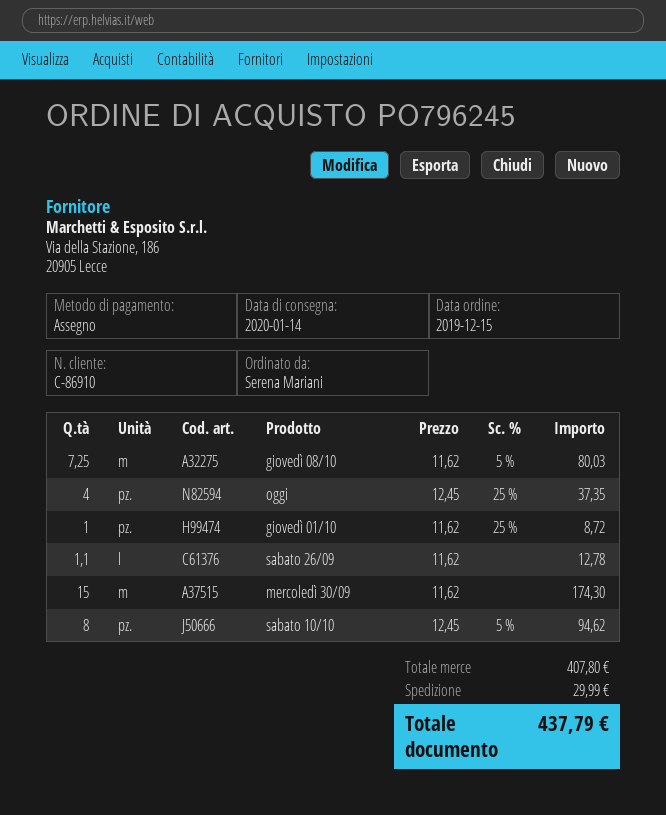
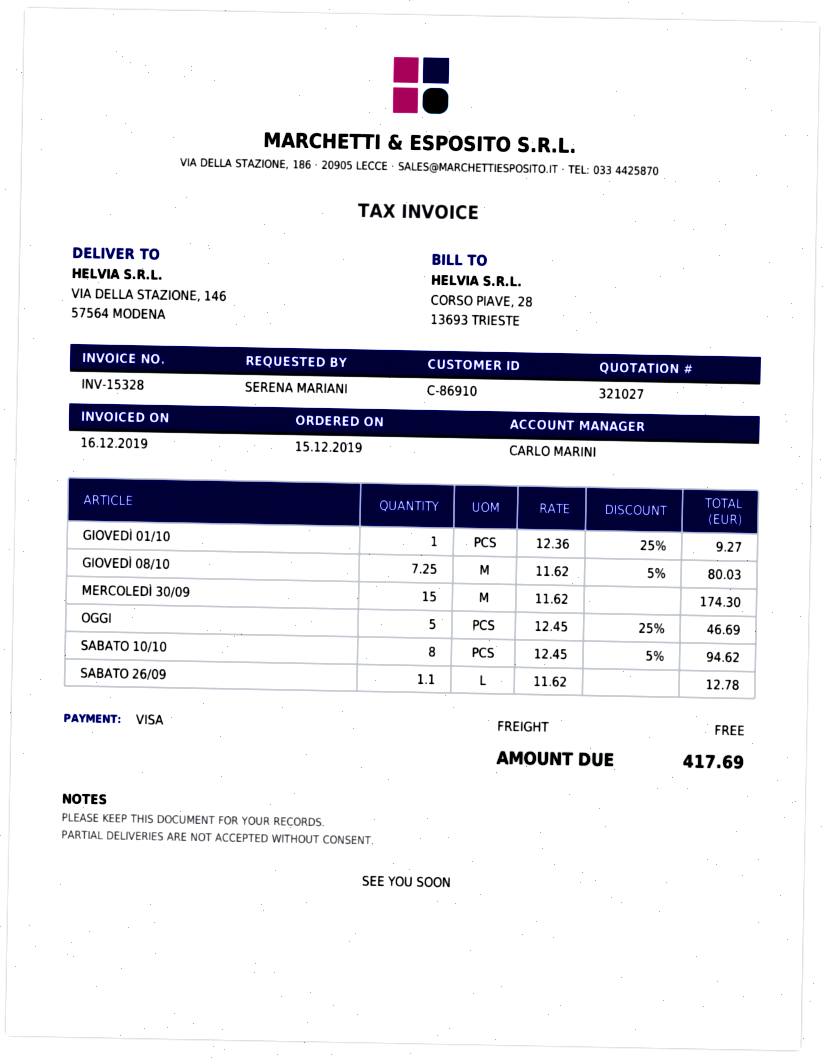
payment method: cheque -> Visa
oggi: 4 x 12.45 - 25% = 37.35 -> 5 x 12.45 - 25% = 46.69
giovedì 01/10: 1 x 11.62 - 25% = 8.72 -> 1 x 12.36 - 25% = 9.27
shipping: 29.99 -> 0.00
total: 437.79 -> 417.69

